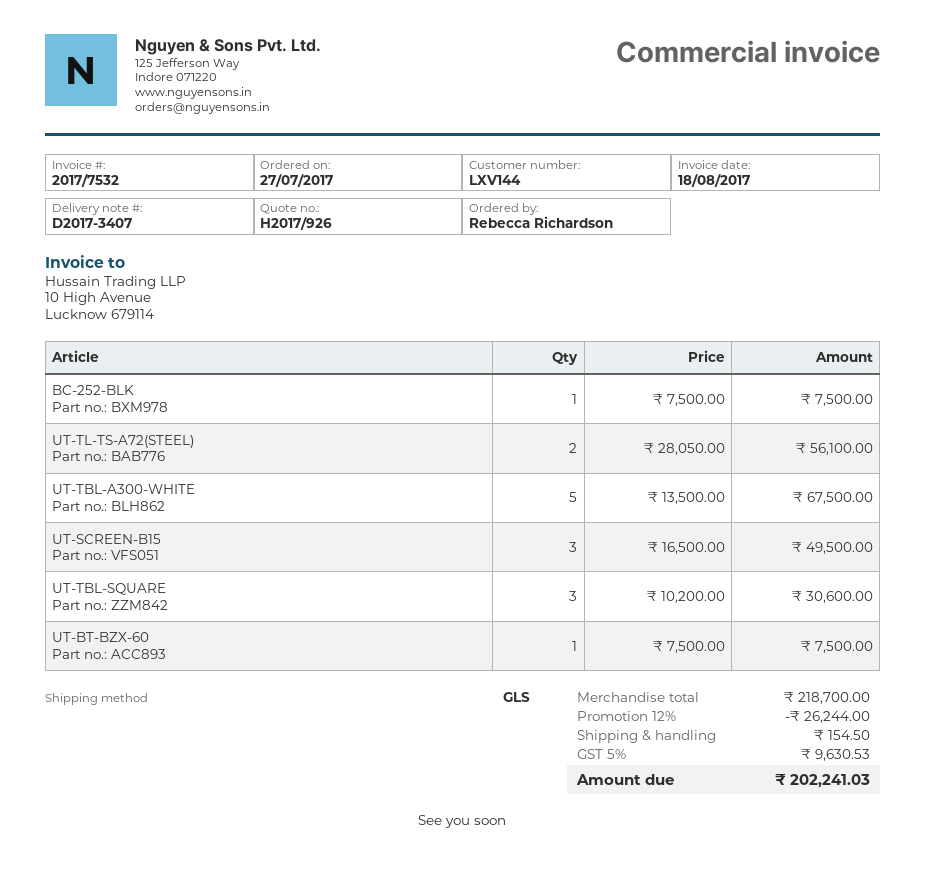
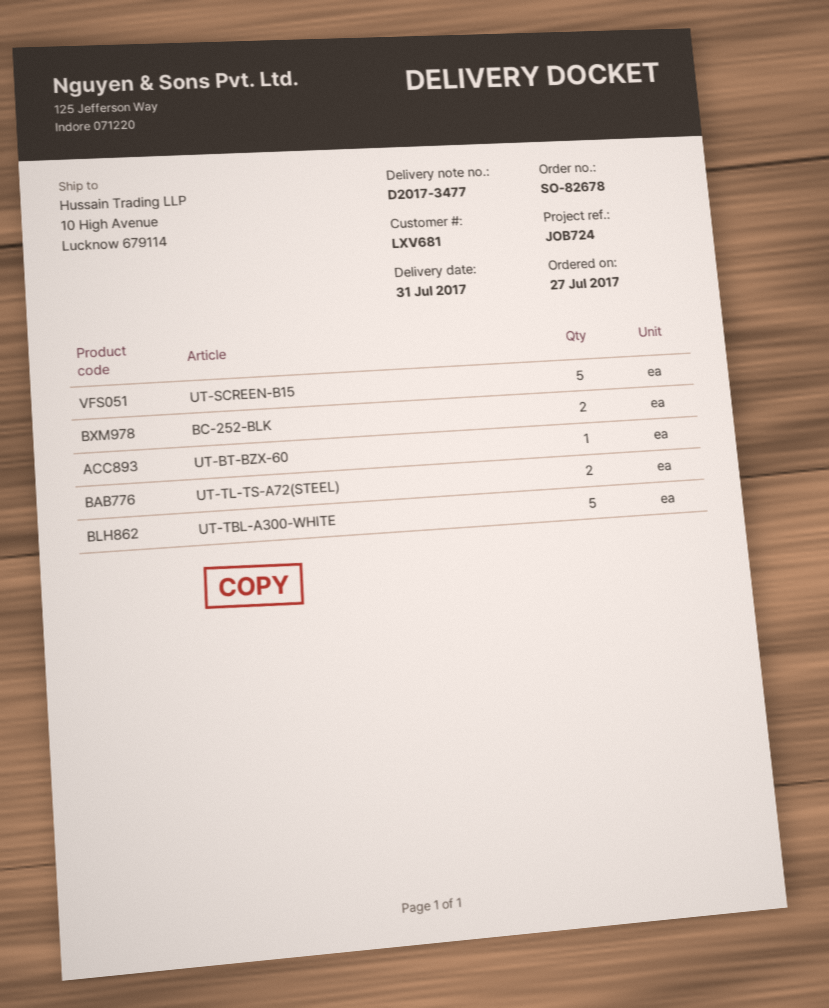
delivery note number: D2017-3407 -> D2017-3477
customer number: LXV144 -> LXV681
BC-252-BLK: 1 -> 2
UT-SCREEN-B15: 3 -> 5
UT-TBL-SQUARE: 3 -> none

